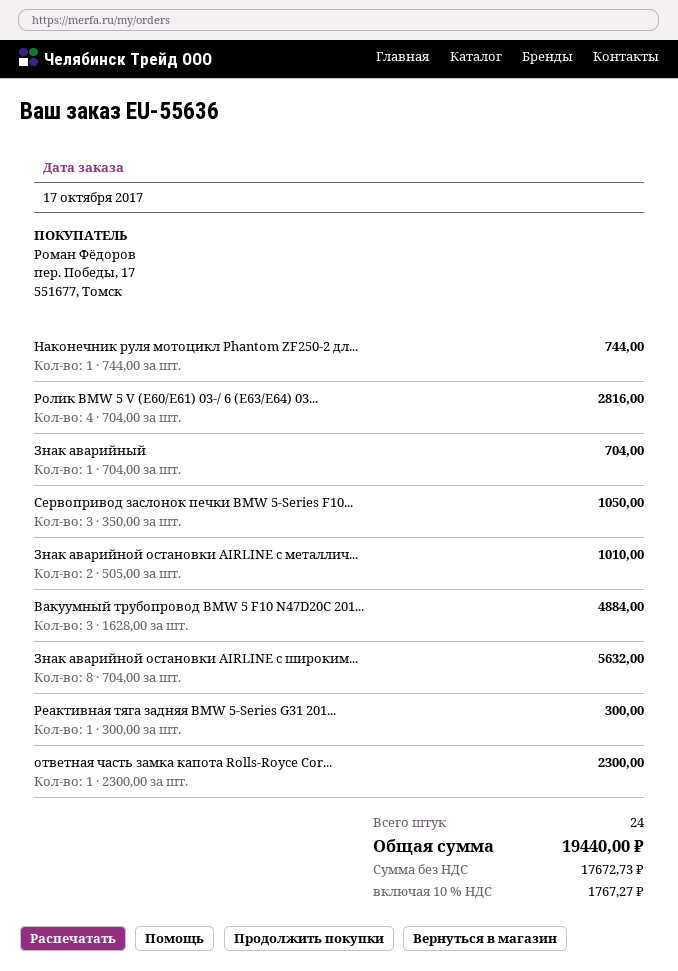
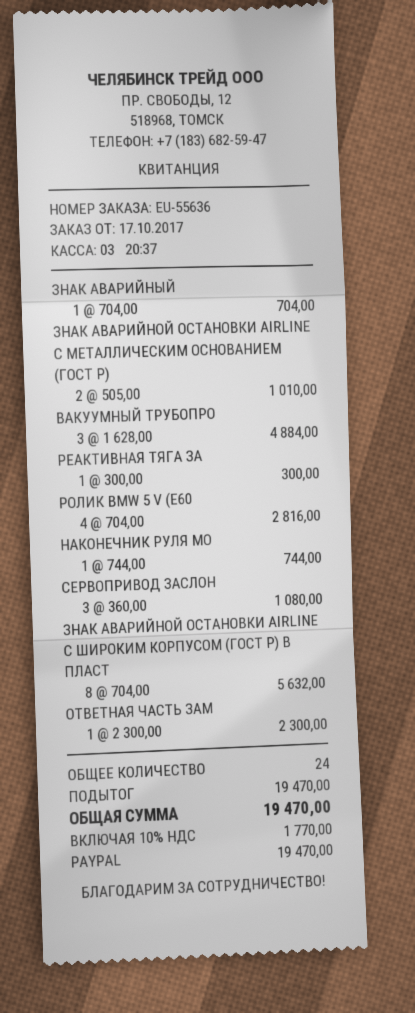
Сервопривод заслонок печки BMW 5-Series F10...: 3 x 350.00 = 1050.00 -> 3 x 360.00 = 1080.00
tax: 10% = 1767.27 -> 10% = 1770.00
total: 19440.00 -> 19470.00

